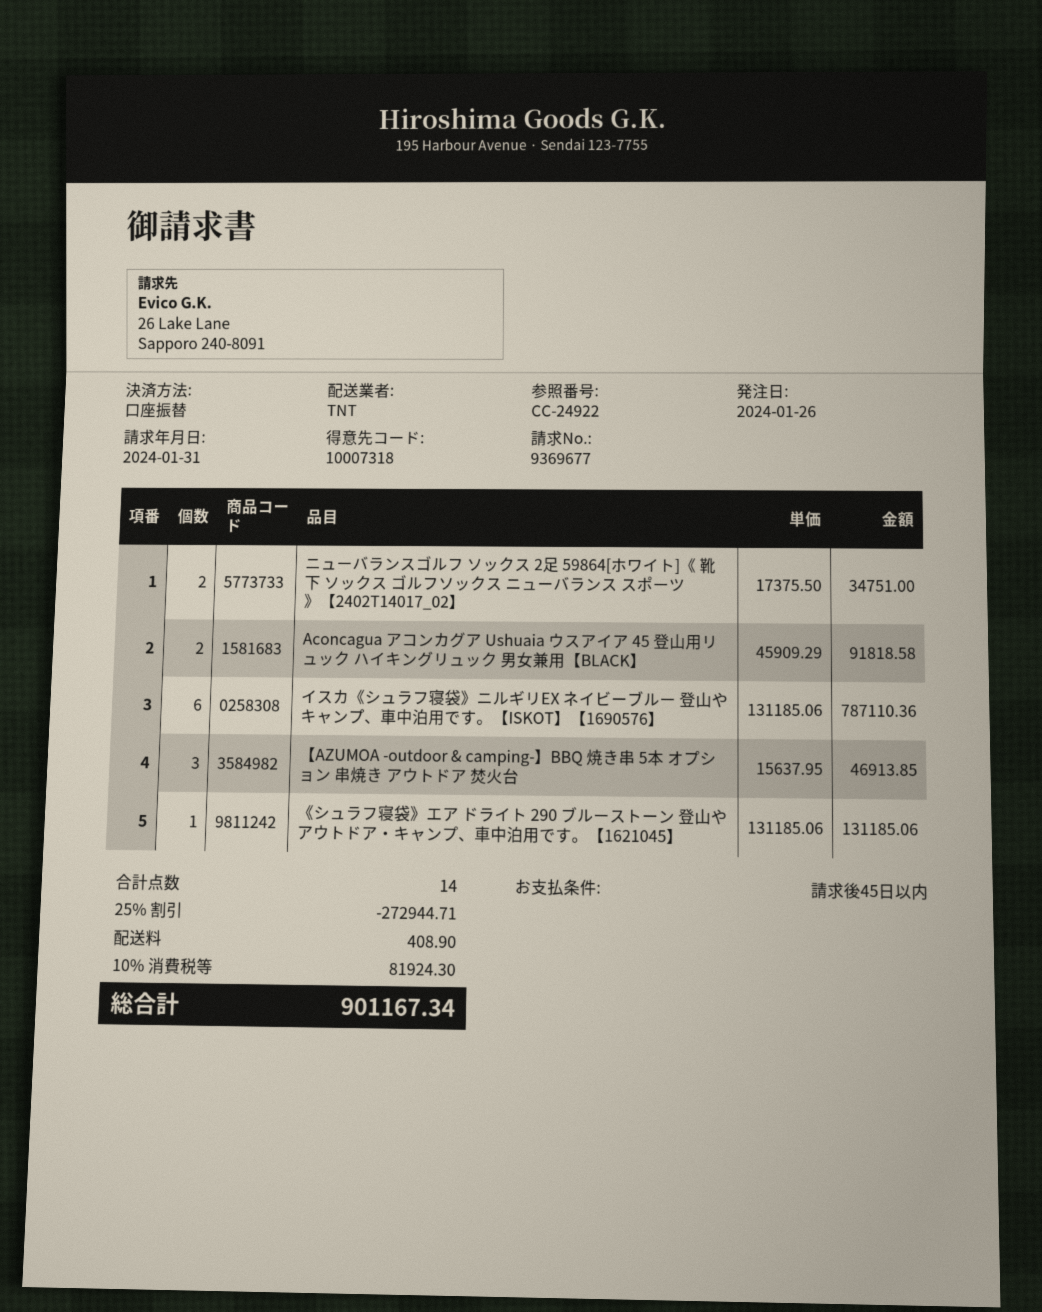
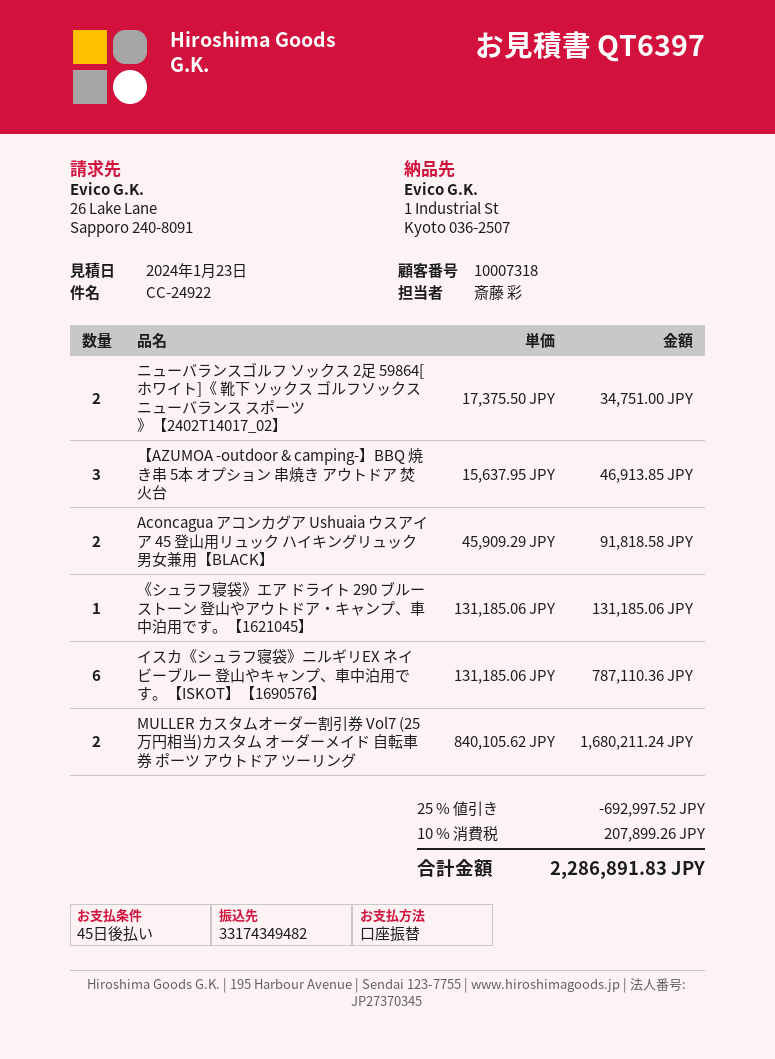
MULLER カスタムオーダー割引券 Vol7 (25万円相当)カスタム オーダーメイド 自転車 券 ポーツ アウトドア ツーリング: none -> 2 x 840105.62 = 1680211.24
discount: 25% = 272944.71 -> 25% = 692997.52
shipping: 408.90 -> none
tax: 10% = 81924.30 -> 10% = 207899.26
total: 901167.34 -> 2286891.83

